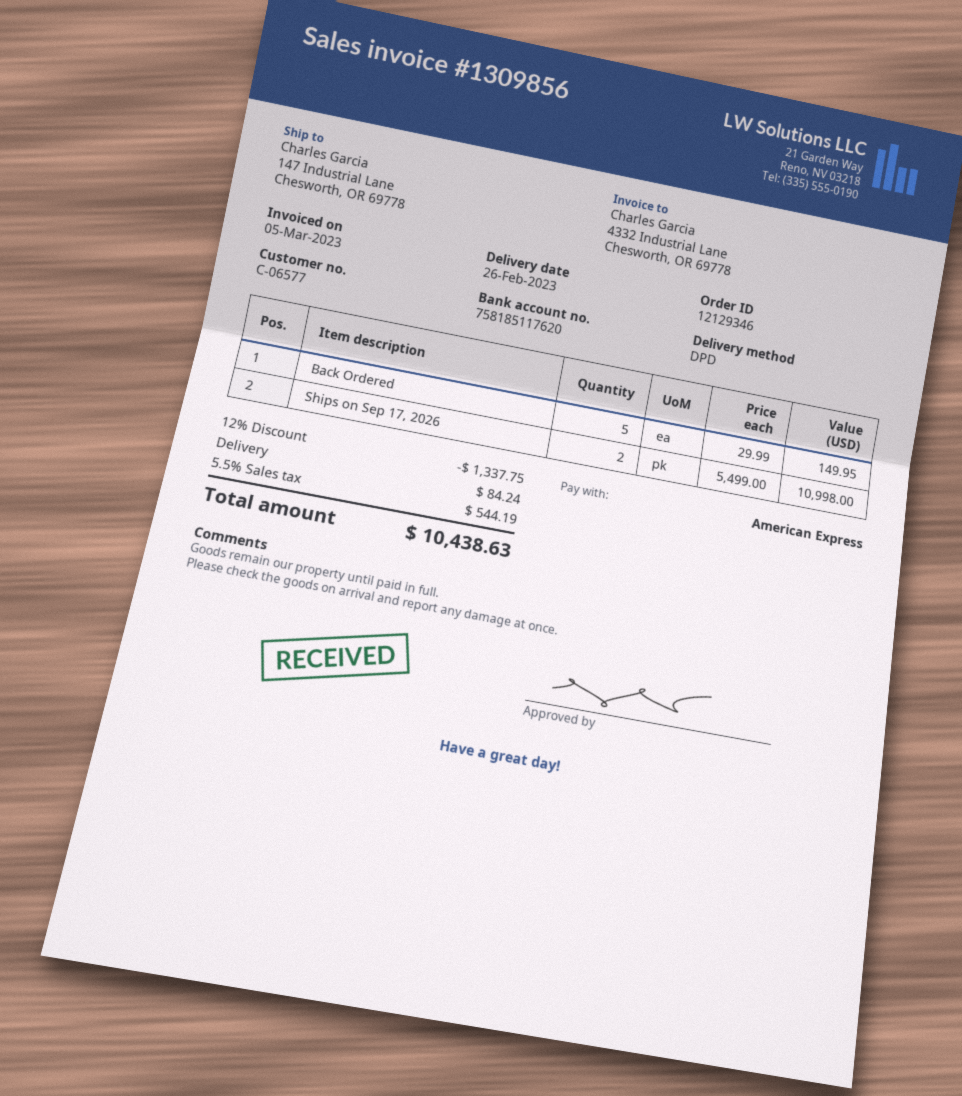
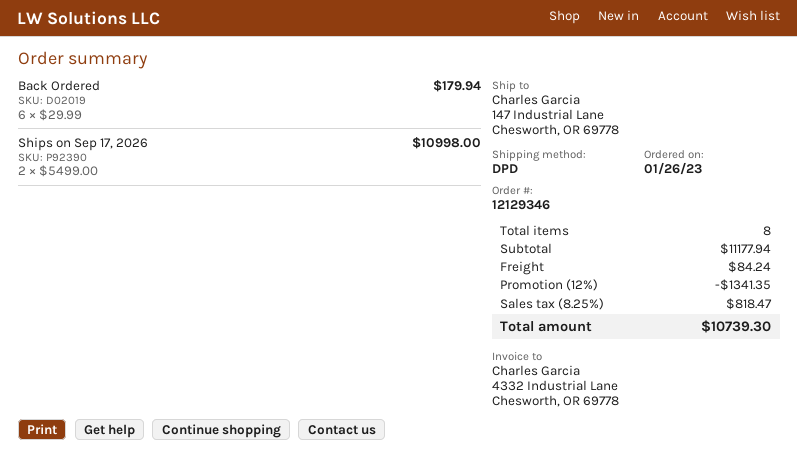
Back Ordered: 5 x 29.99 = 149.95 -> 6 x 29.99 = 179.94
discount: 12% = 1337.75 -> 12% = 1341.35
tax: 5.5% = 544.19 -> 8.25% = 818.47
total: 10438.63 -> 10739.30

